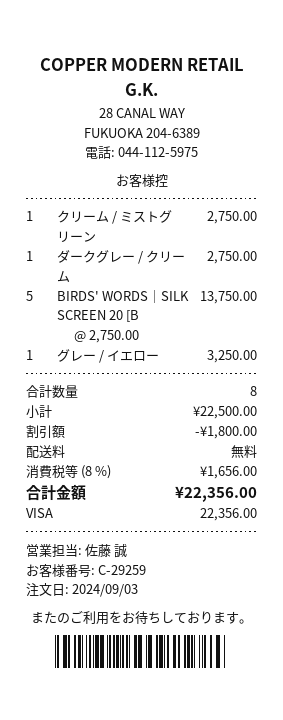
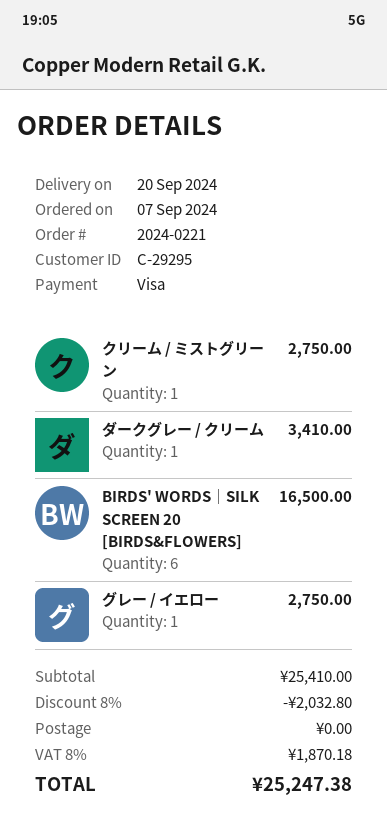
order date: 2024-09-03 -> 2024-09-07
customer number: C-29259 -> C-29295
ダークグレー / クリーム: 1 for 2750.00 -> 1 for 3410.00
BIRDS' WORDS│SILK SCREEN 20 [B: 5 for 13750.00 -> 6 for 16500.00
グレー / イエロー: 1 for 3250.00 -> 1 for 2750.00
subtotal: 22500.00 -> 25410.00
discount: 1800.00 -> 2032.80
tax: 8% = 1656.00 -> 8% = 1870.18
total: 22356.00 -> 25247.38

